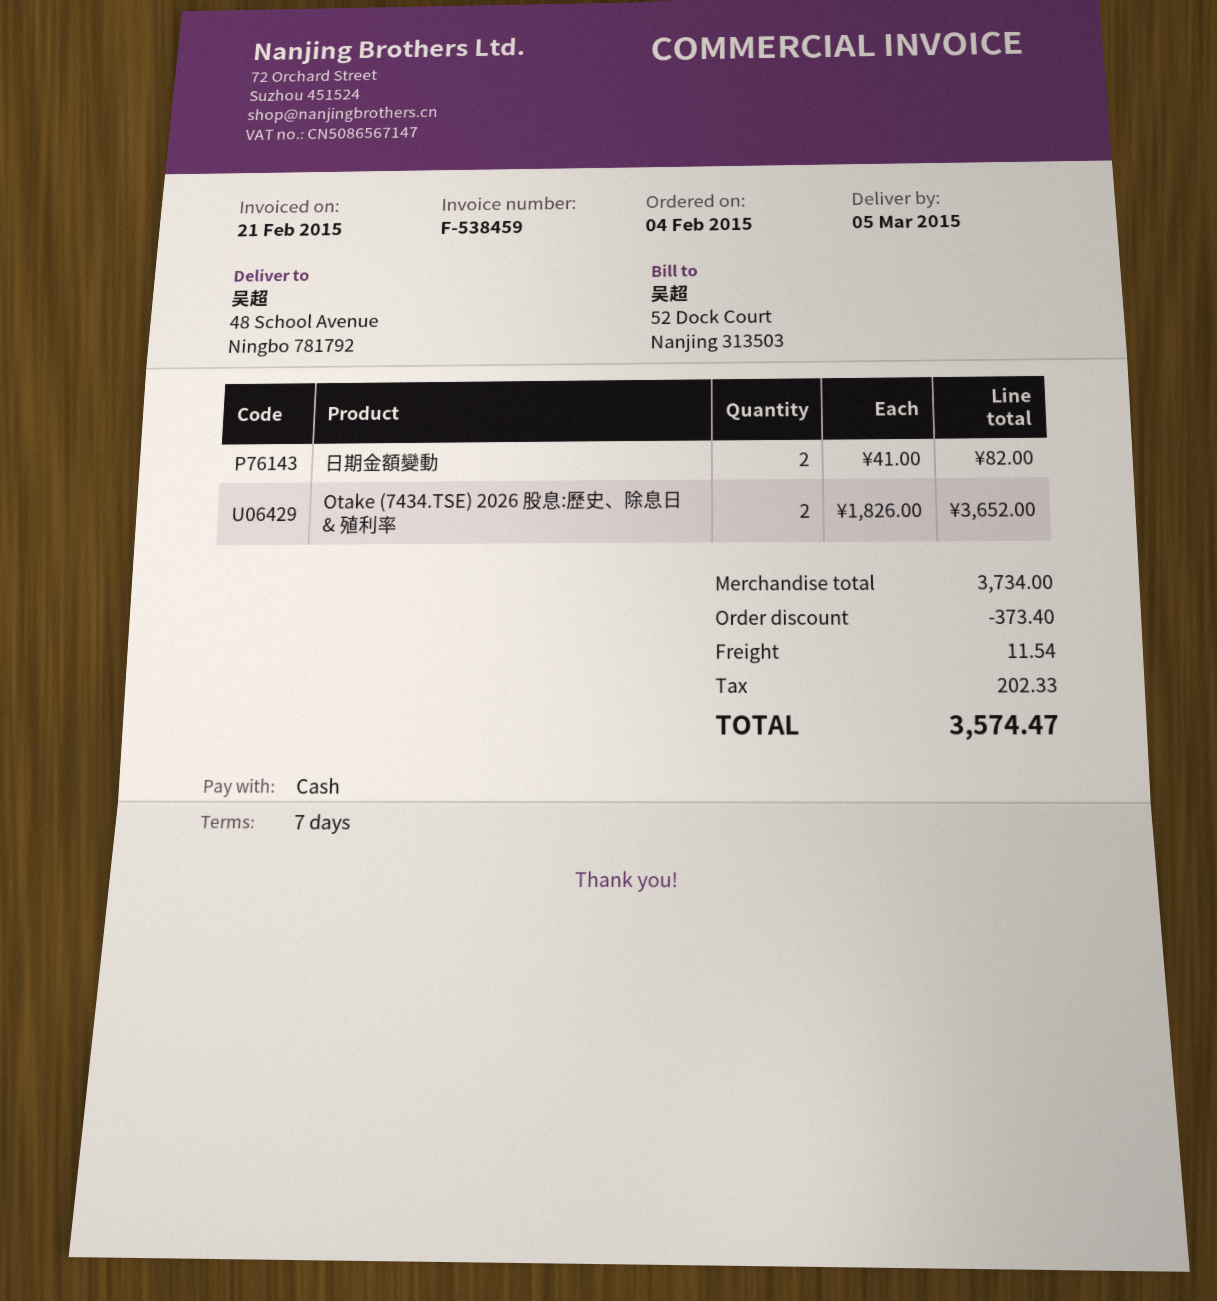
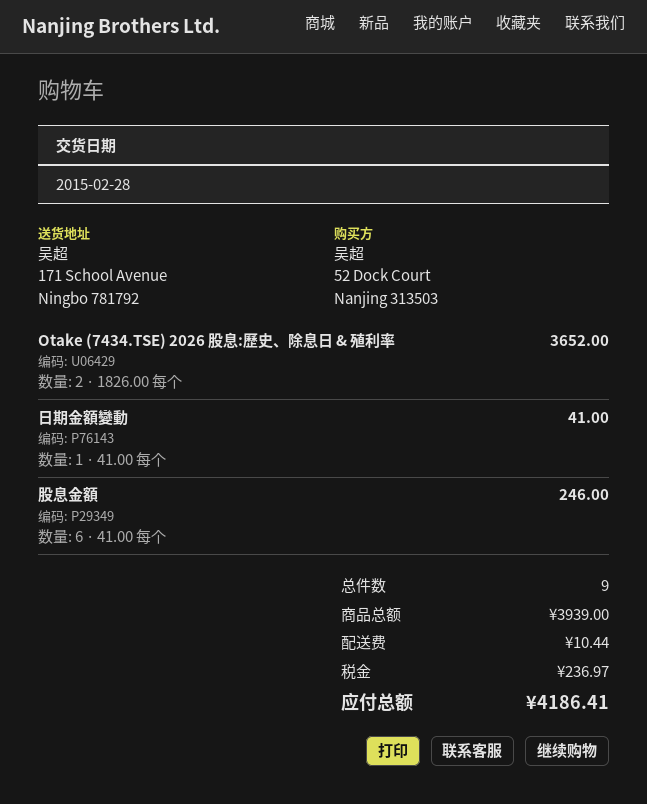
delivery date: 2015-03-05 -> 2015-02-28
ship to: 48 School Avenue, Ningbo 781792 -> 171 School Avenue, Ningbo 781792
日期金額變動: 2 x 41.00 = 82.00 -> 1 x 41.00 = 41.00
股息金額: none -> 6 x 41.00 = 246.00
subtotal: 3734.00 -> 3939.00
discount: 373.40 -> none
shipping: 11.54 -> 10.44
tax: 202.33 -> 236.97
total: 3574.47 -> 4186.41

